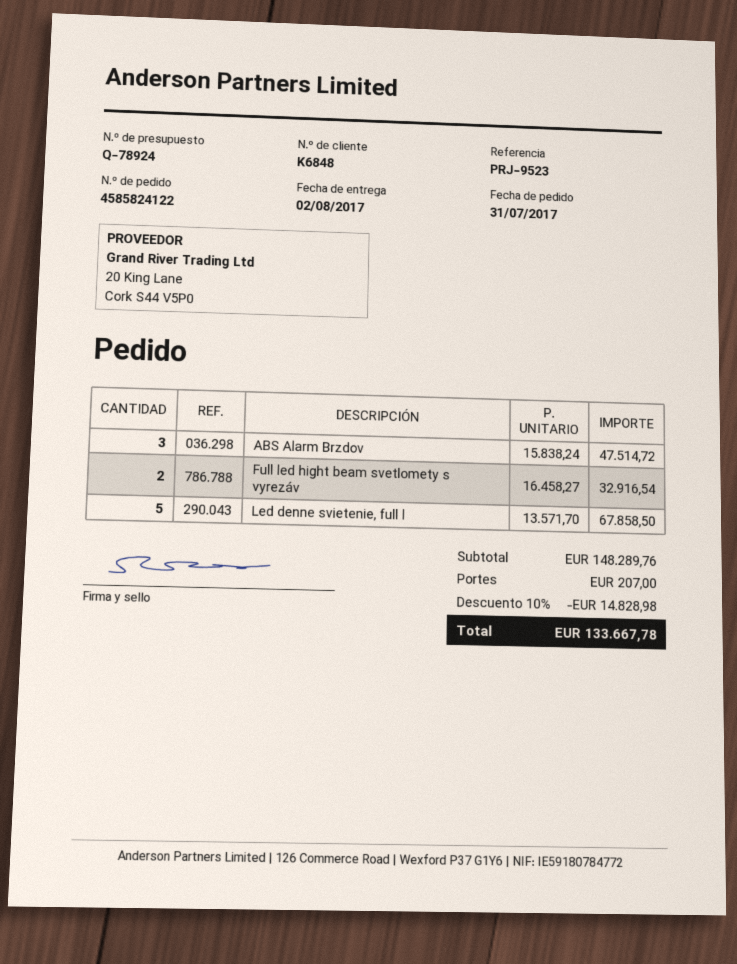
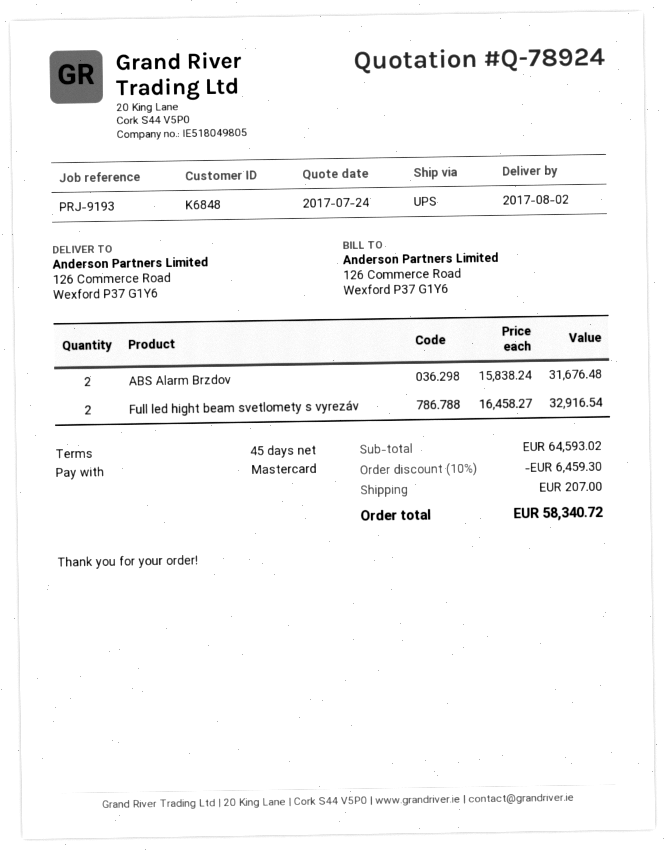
reference: PRJ-9523 -> PRJ-9193
ABS Alarm Brzdov: 3 x 15838.24 = 47514.72 -> 2 x 15838.24 = 31676.48
Led denne svietenie, full l: 5 x 13571.70 = 67858.50 -> none
subtotal: 148289.76 -> 64593.02
discount: 10% = 14828.98 -> 10% = 6459.30
total: 133667.78 -> 58340.72

